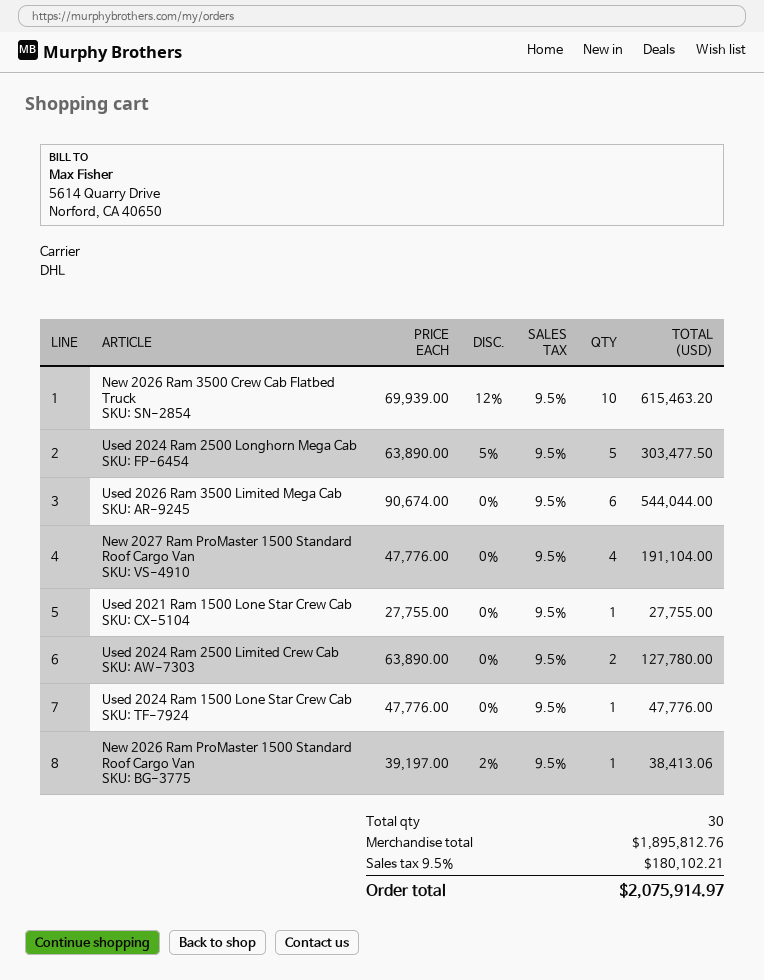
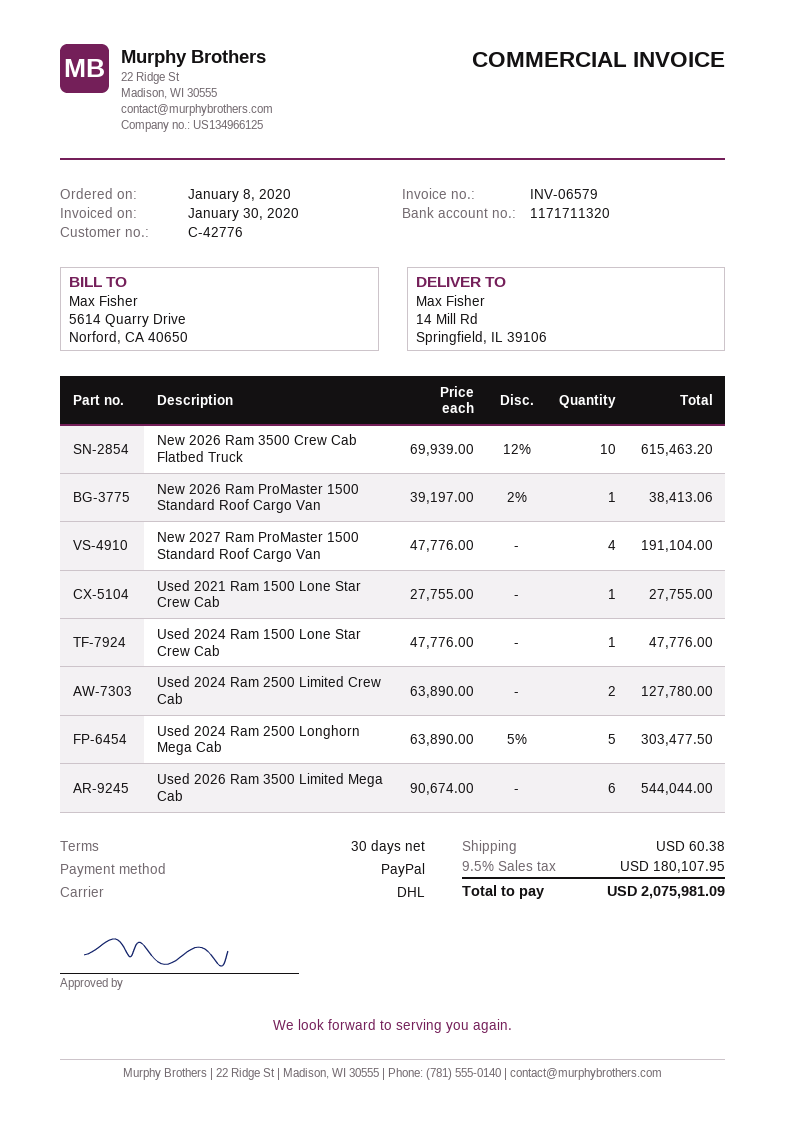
shipping: none -> 60.38
tax: 9.5% = 180102.21 -> 9.5% = 180107.95
total: 2075914.97 -> 2075981.09

